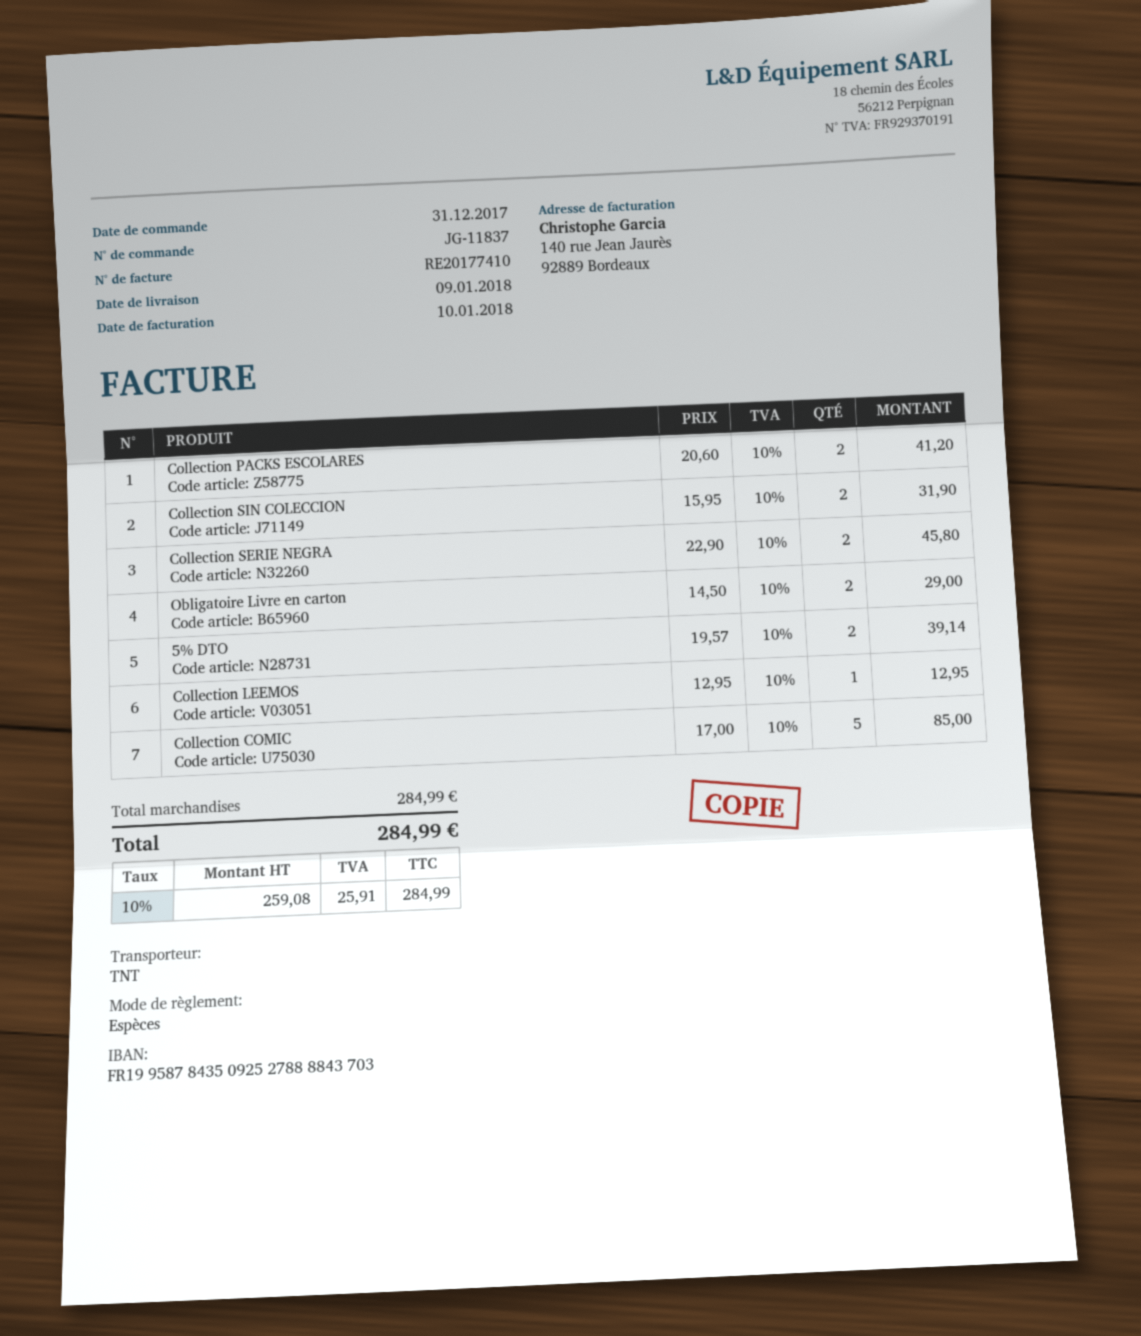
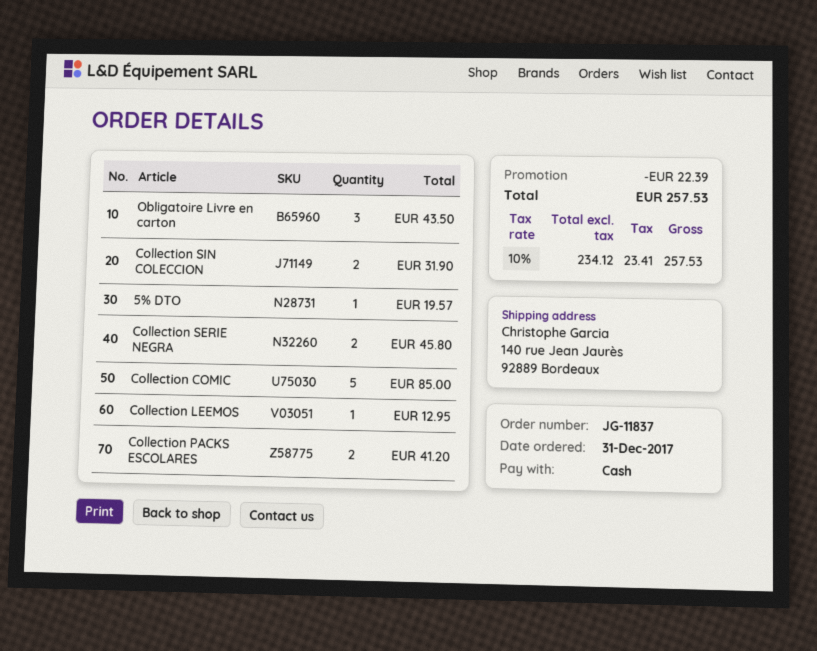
Obligatoire Livre en carton: 2 for 29.00 -> 3 for 43.50
5% DTO: 2 for 39.14 -> 1 for 19.57
discount: none -> 22.39
net: 259.08 -> 234.12
tax: 10% = 25.91 -> 10% = 23.41
total: 284.99 -> 257.53

